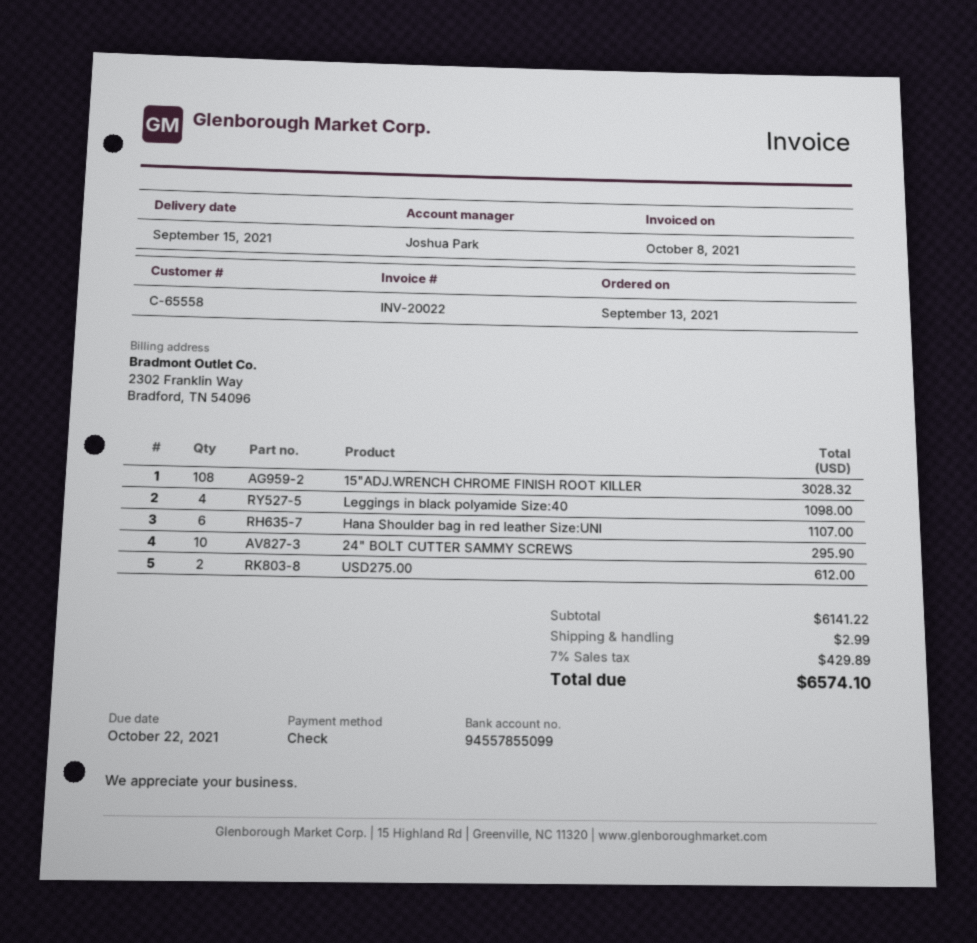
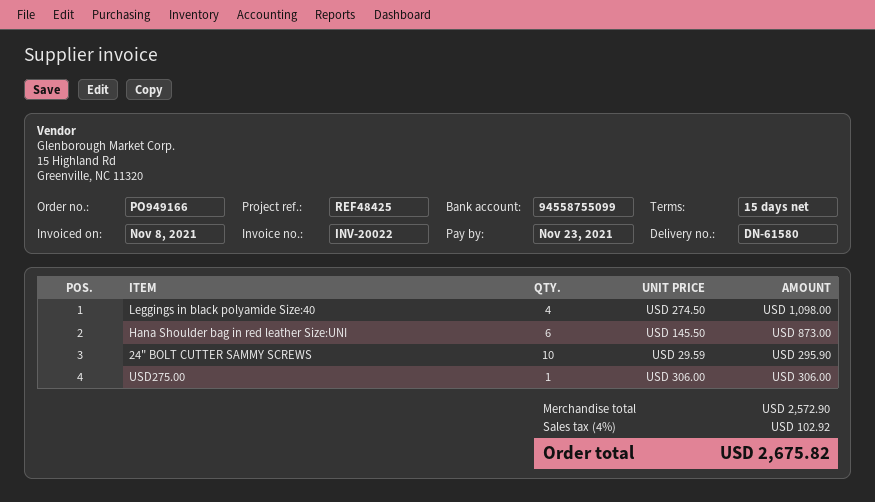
invoice date: 2021-10-08 -> 2021-11-08
due date: 2021-10-22 -> 2021-11-23
bank account: 94557855099 -> 94558755099
15"ADJ.WRENCH CHROME FINISH ROOT KILLER: 108 for 3028.32 -> none
Hana Shoulder bag in red leather Size:UNI: 6 for 1107.00 -> 6 for 873.00
USD275.00: 2 for 612.00 -> 1 for 306.00
subtotal: 6141.22 -> 2572.90
shipping: 2.99 -> none
tax: 7% = 429.89 -> 4% = 102.92
total: 6574.10 -> 2675.82

